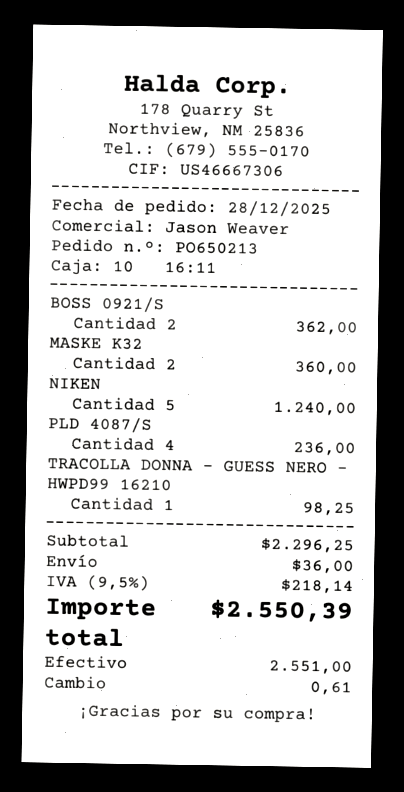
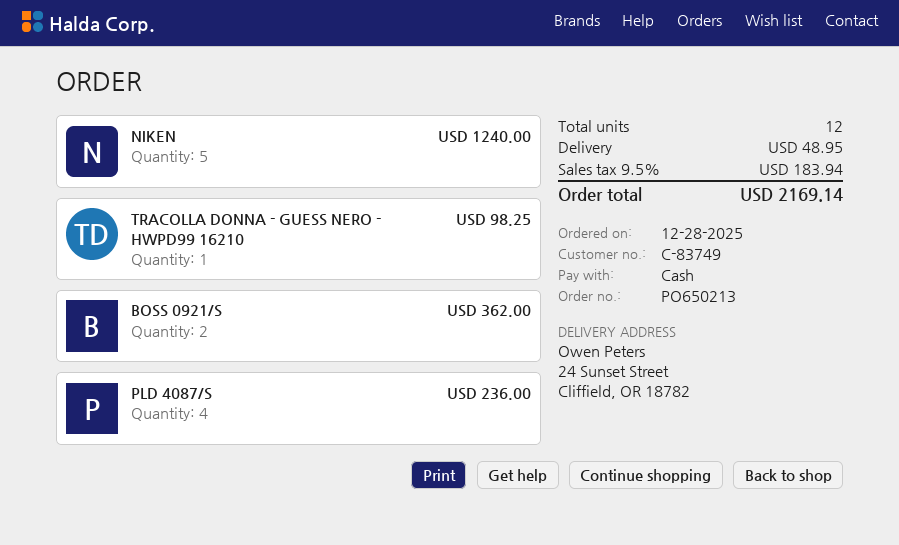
MASKE K32: 2 for 360.00 -> none
shipping: 36.00 -> 48.95
tax: 9.5% = 218.14 -> 9.5% = 183.94
total: 2550.39 -> 2169.14

